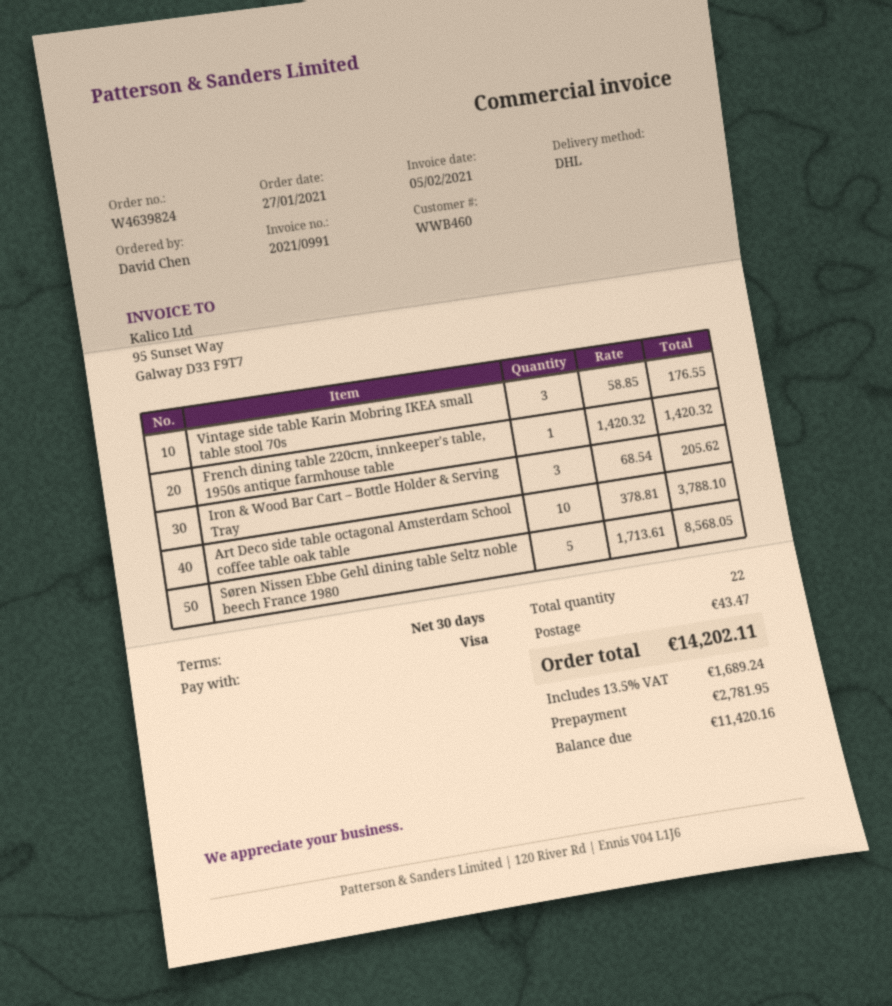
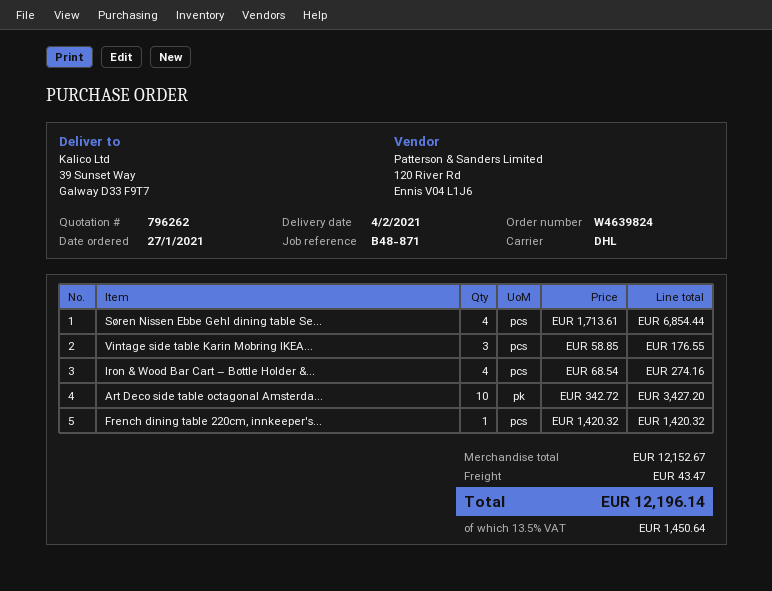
Iron & Wood Bar Cart – Bottle Holder & Serving Tray: 3 x 68.54 = 205.62 -> 4 x 68.54 = 274.16
Art Deco side table octagonal Amsterdam School coffee table oak table: 10 x 378.81 = 3788.10 -> 10 x 342.72 = 3427.20
Søren Nissen Ebbe Gehl dining table Seltz noble beech France 1980: 5 x 1713.61 = 8568.05 -> 4 x 1713.61 = 6854.44
tax: 13.5% = 1689.24 -> 13.5% = 1450.64
total: 14202.11 -> 12196.14

